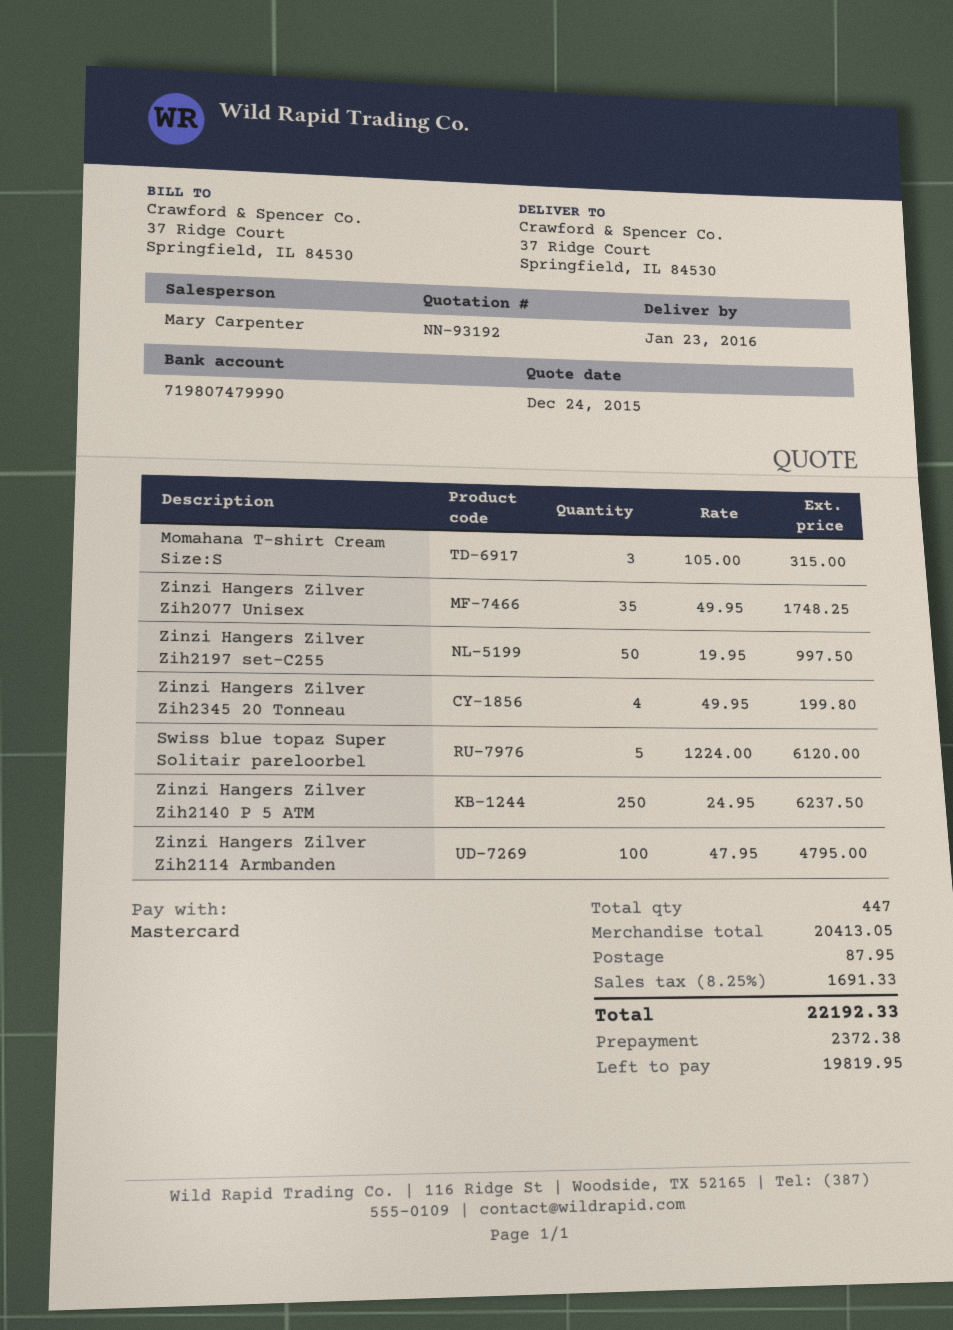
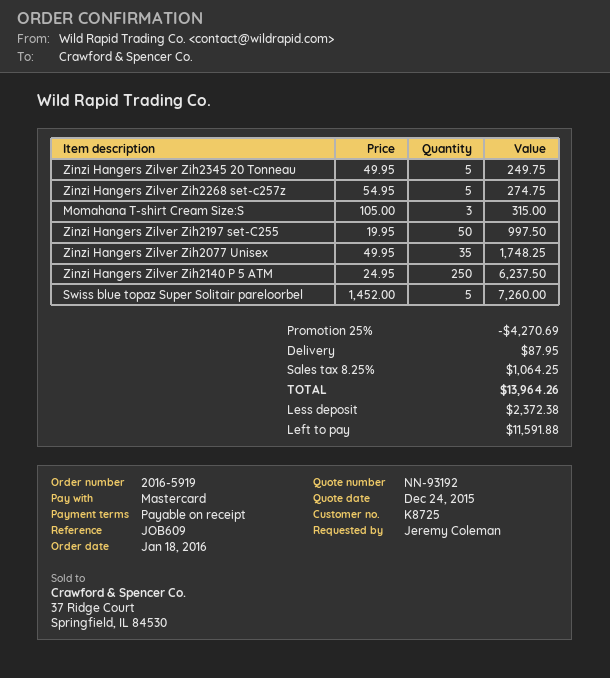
Zinzi Hangers Zilver Zih2345 20 Tonneau: 4 x 49.95 = 199.80 -> 5 x 49.95 = 249.75
Swiss blue topaz Super Solitair pareloorbel: 5 x 1224.00 = 6120.00 -> 5 x 1452.00 = 7260.00
Zinzi Hangers Zilver Zih2114 Armbanden: 100 x 47.95 = 4795.00 -> none
Zinzi Hangers Zilver Zih2268 set-c257z: none -> 5 x 54.95 = 274.75
discount: none -> 25% = 4270.69
tax: 8.25% = 1691.33 -> 8.25% = 1064.25
total: 22192.33 -> 13964.26
balance: 19819.95 -> 11591.88

